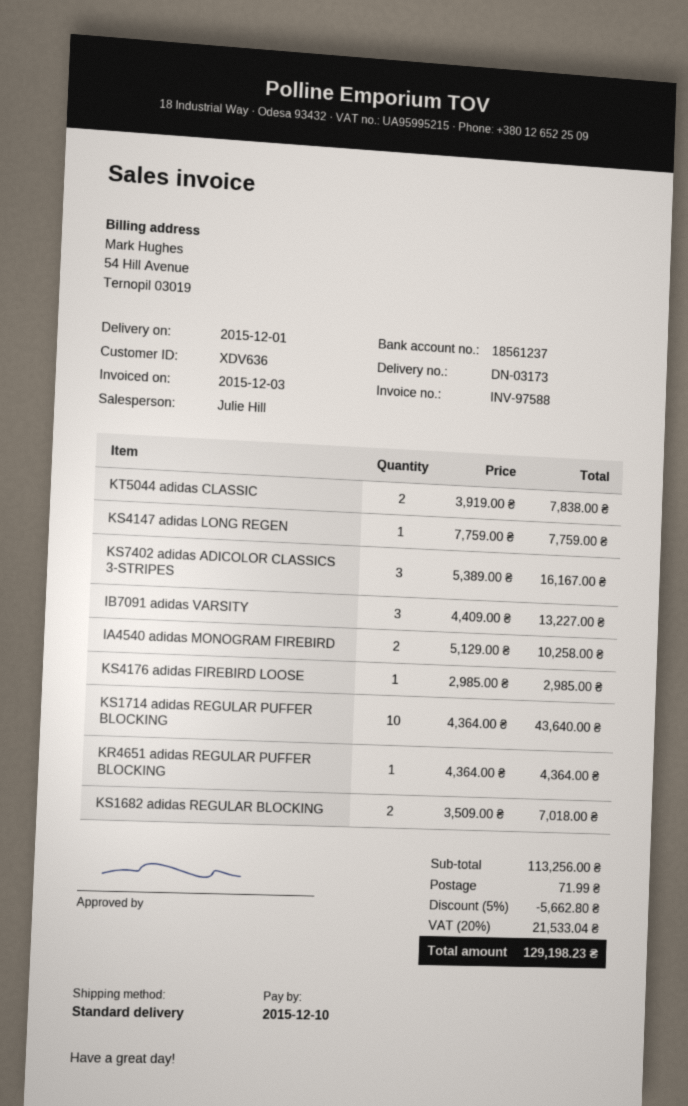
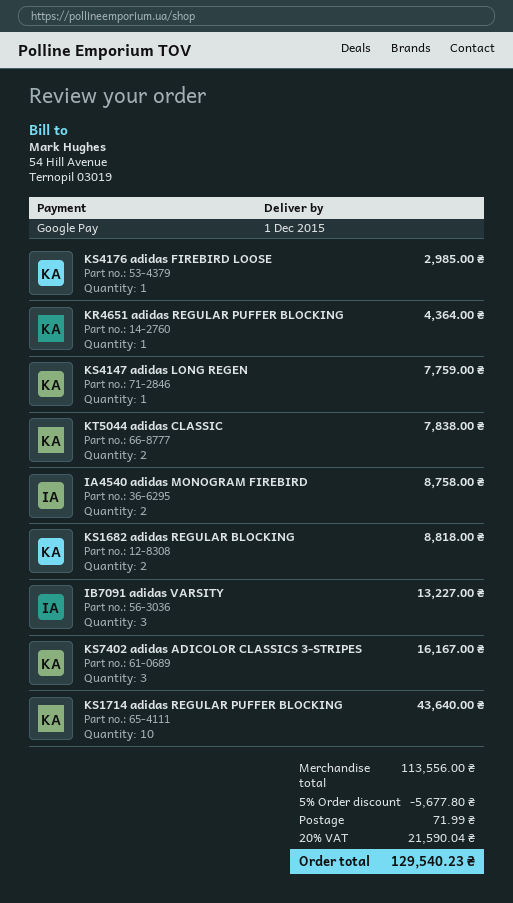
IA4540 adidas MONOGRAM FIREBIRD: 2 for 10258.00 -> 2 for 8758.00
KS1682 adidas REGULAR BLOCKING: 2 for 7018.00 -> 2 for 8818.00
subtotal: 113256.00 -> 113556.00
discount: 5% = 5662.80 -> 5% = 5677.80
tax: 20% = 21533.04 -> 20% = 21590.04
total: 129198.23 -> 129540.23

